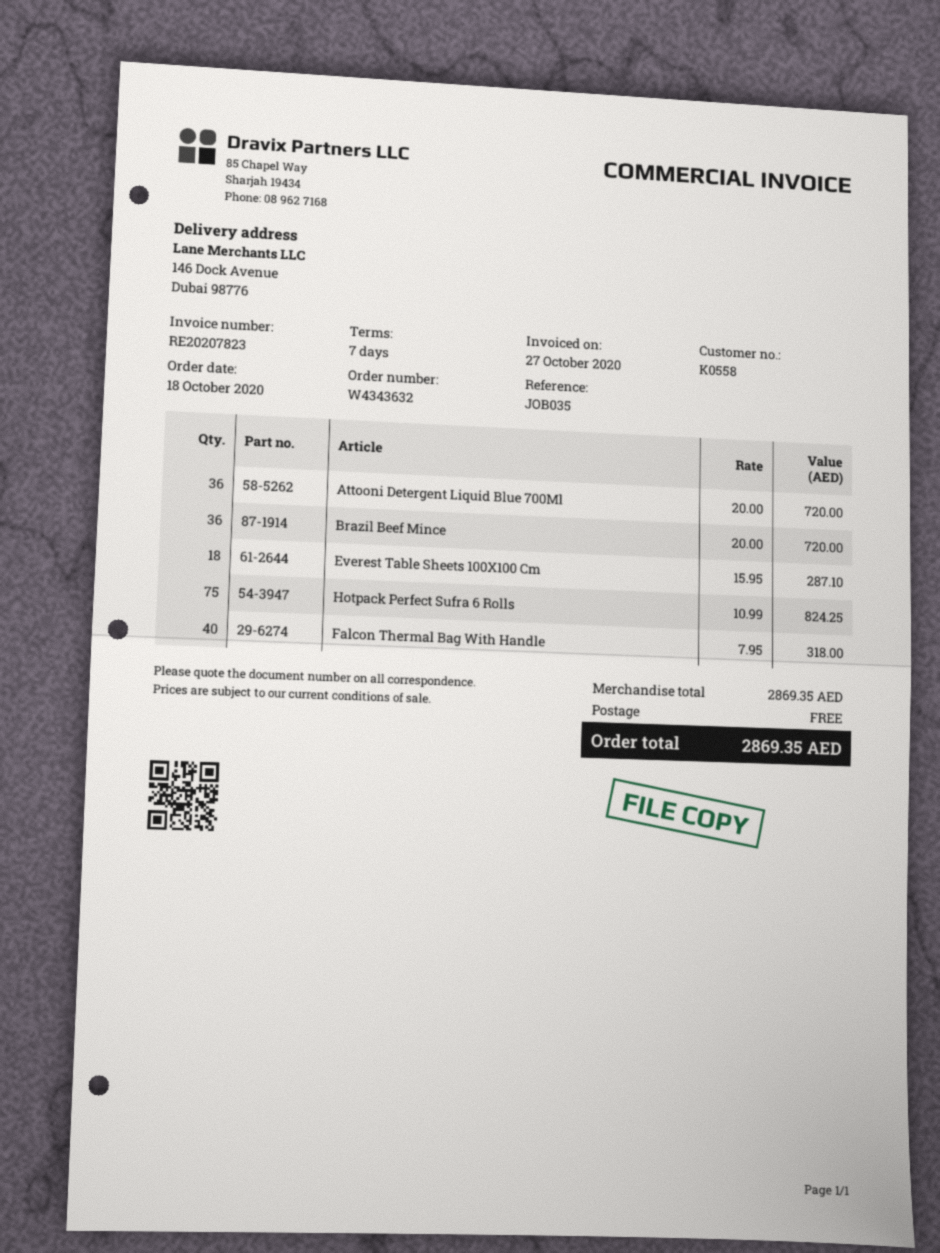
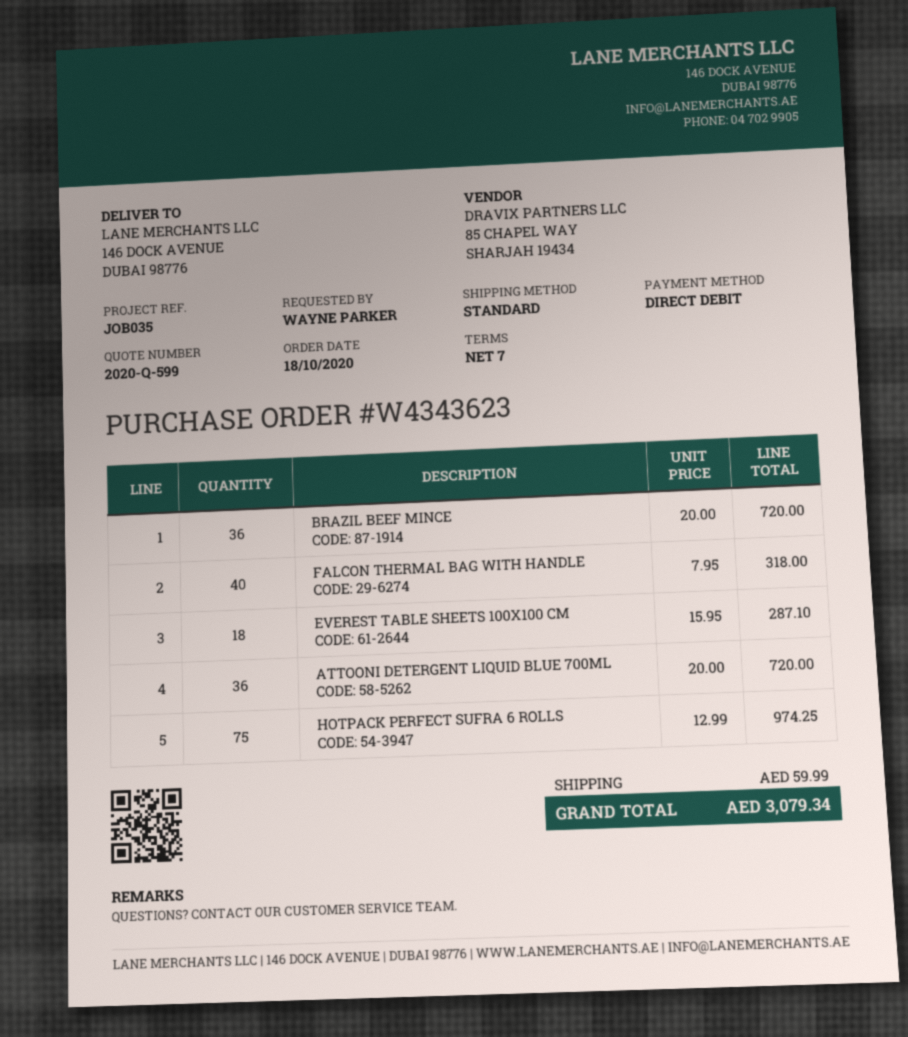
order number: W4343632 -> W4343623
Hotpack Perfect Sufra 6 Rolls: 75 x 10.99 = 824.25 -> 75 x 12.99 = 974.25
shipping: 0.00 -> 59.99
total: 2869.35 -> 3079.34

